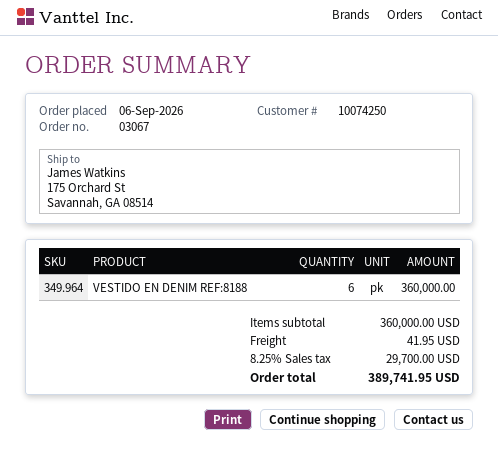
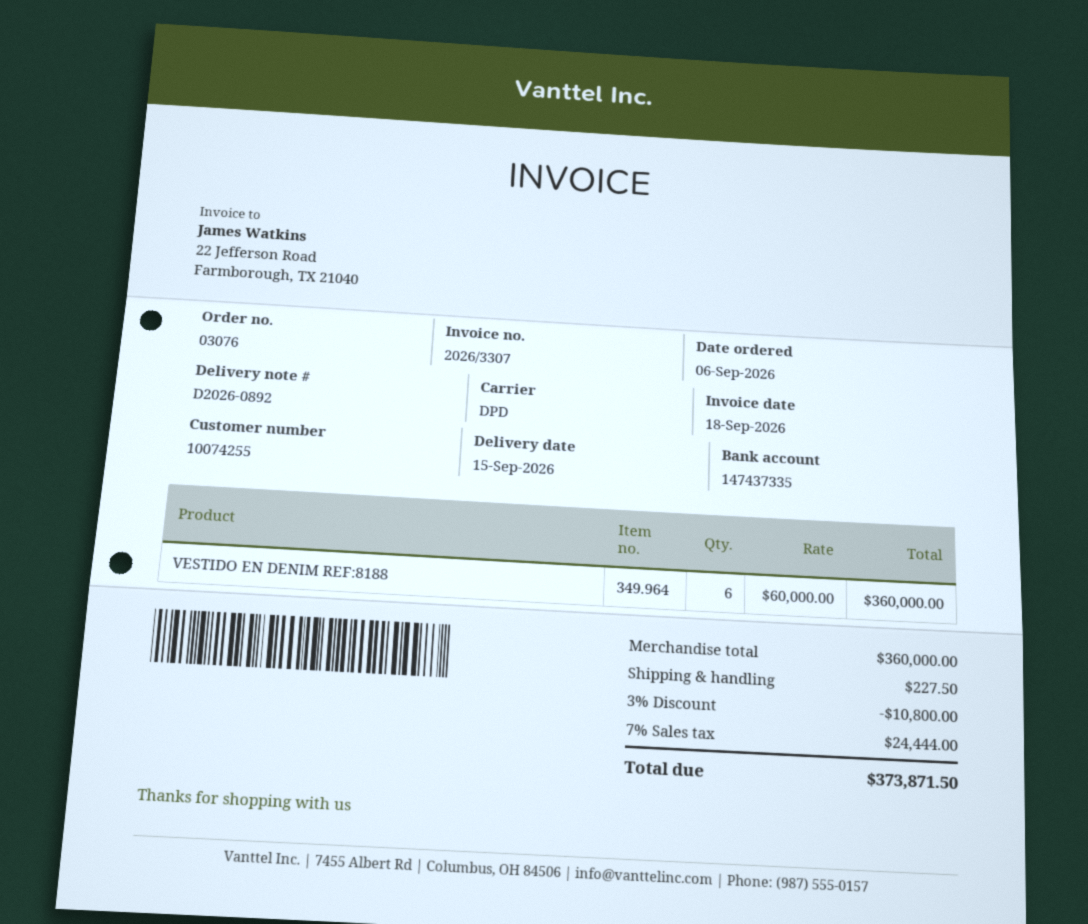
order number: 03067 -> 03076
customer number: 10074250 -> 10074255
discount: none -> 3% = 10800.00
shipping: 41.95 -> 227.50
tax: 8.25% = 29700.00 -> 7% = 24444.00
total: 389741.95 -> 373871.50

